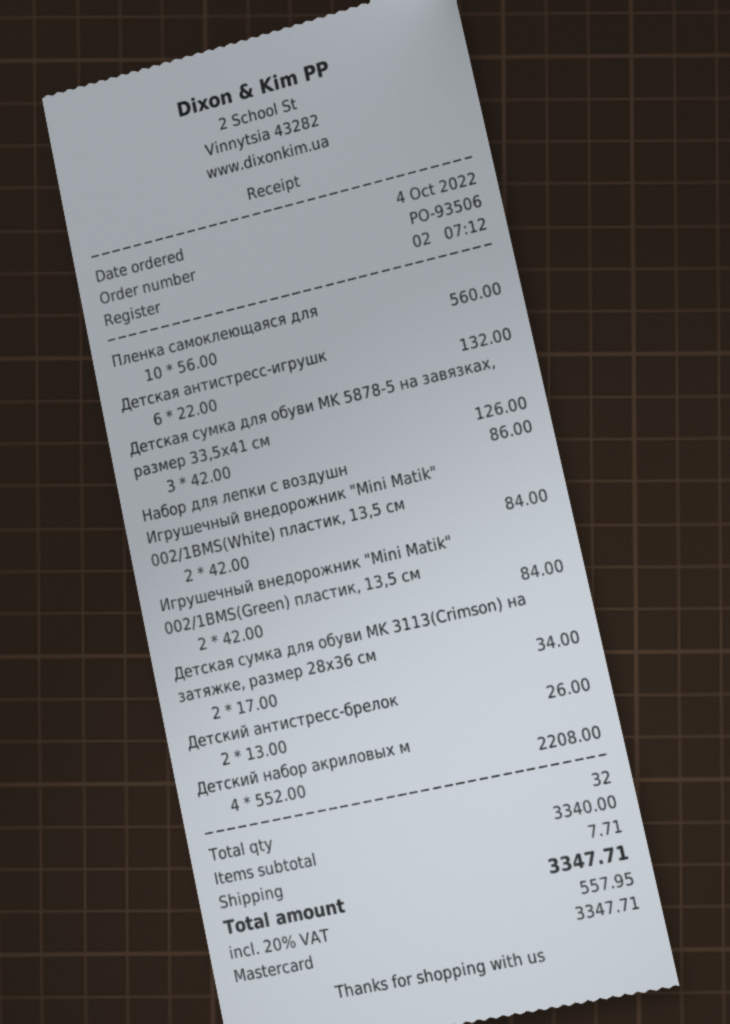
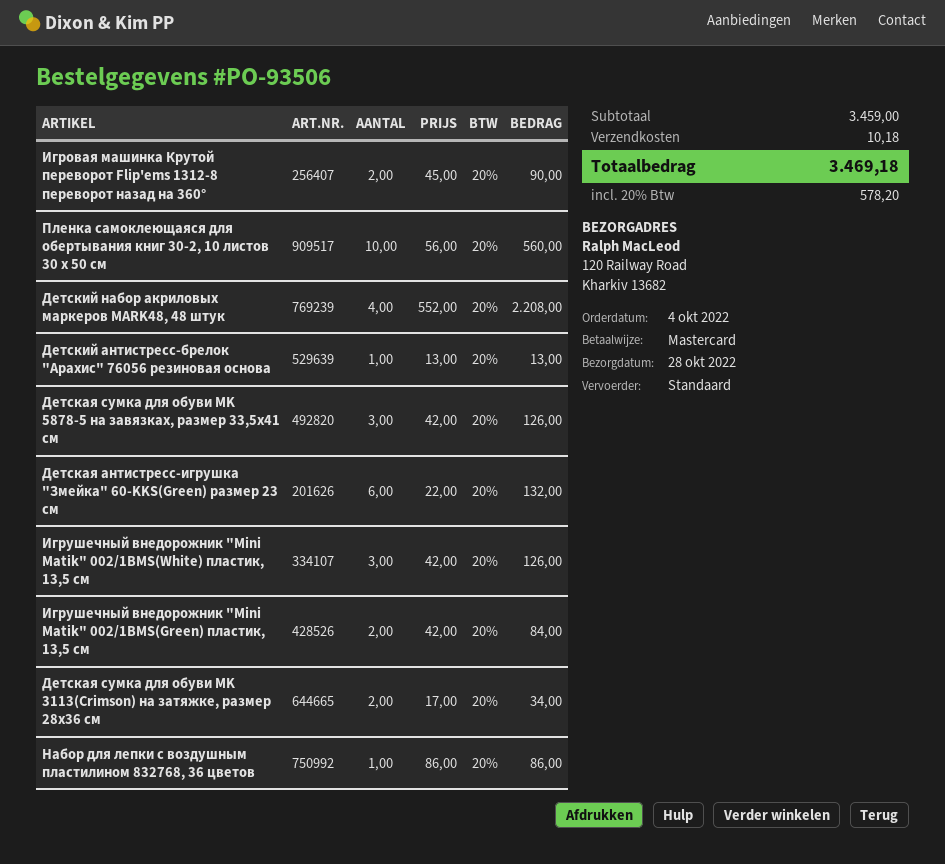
Игрушечный внедорожник "Mini Matik" 002/1BMS(White) пластик, 13,5 см: 2 x 42.00 = 84.00 -> 3 x 42.00 = 126.00
Детский антистресс-брелок: 2 x 13.00 = 26.00 -> 1 x 13.00 = 13.00
Игровая машинка Крутой переворот Flip'ems 1312-8 переворот назад на 360°: none -> 2 x 45.00 = 90.00
subtotal: 3340.00 -> 3459.00
shipping: 7.71 -> 10.18
tax: 20% = 557.95 -> 20% = 578.20
total: 3347.71 -> 3469.18

